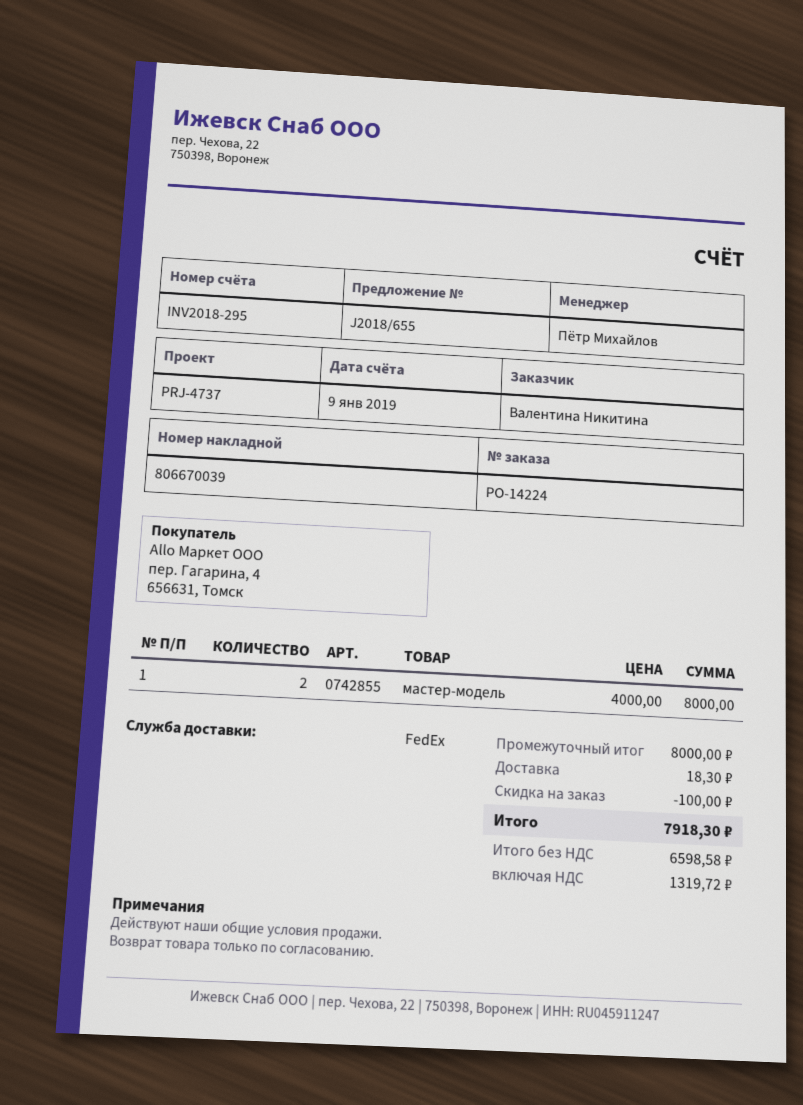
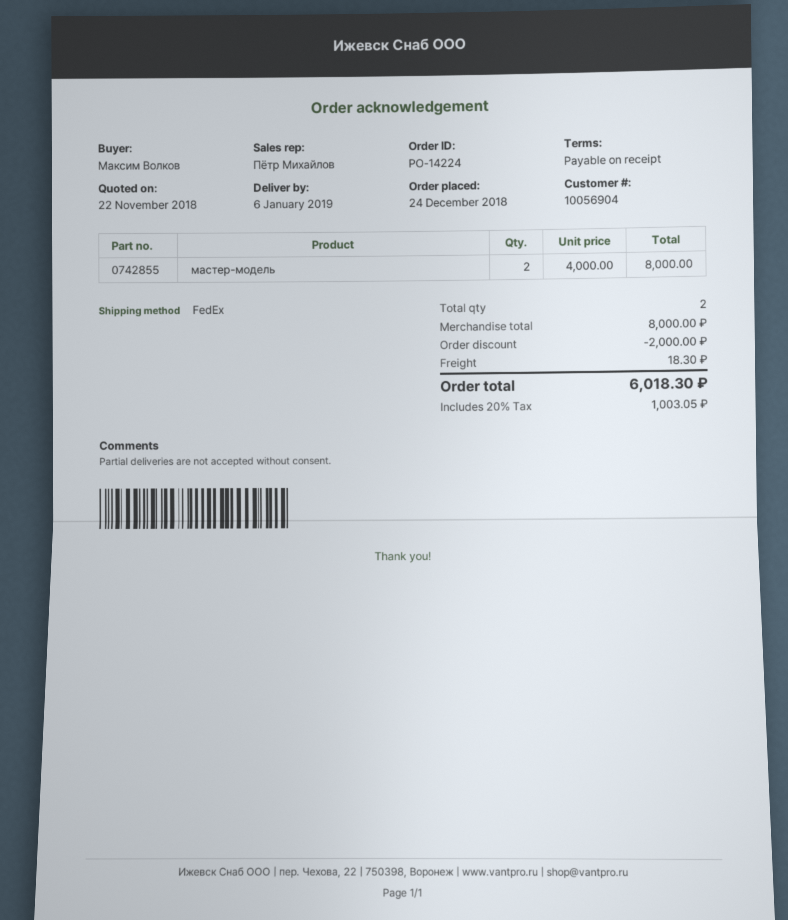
ordered by: Валентина Никитина -> Максим Волков
discount: 100.00 -> 2000.00
tax: 1319.72 -> 1003.05
total: 7918.30 -> 6018.30

